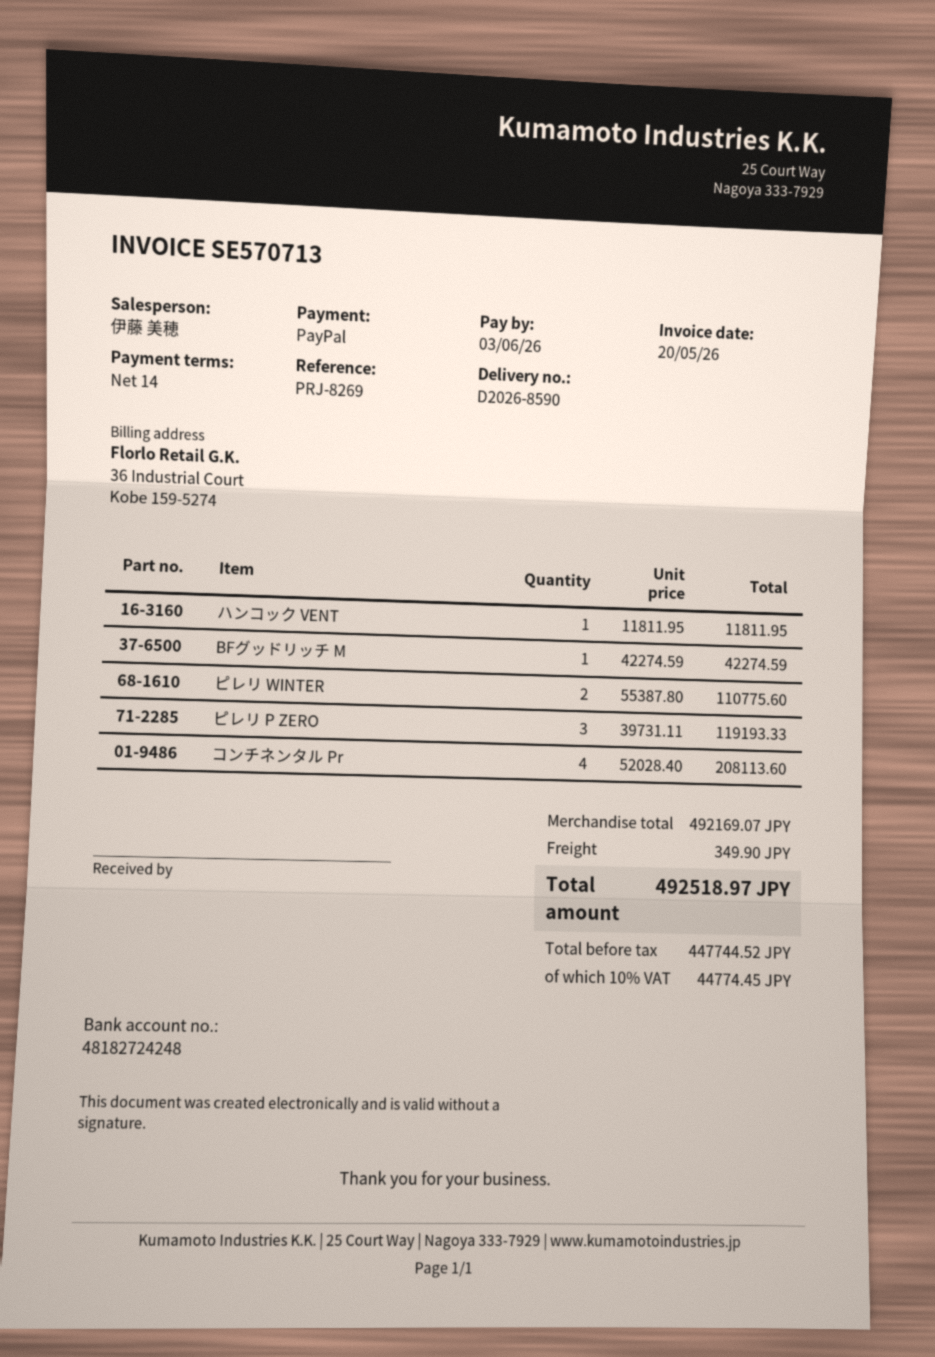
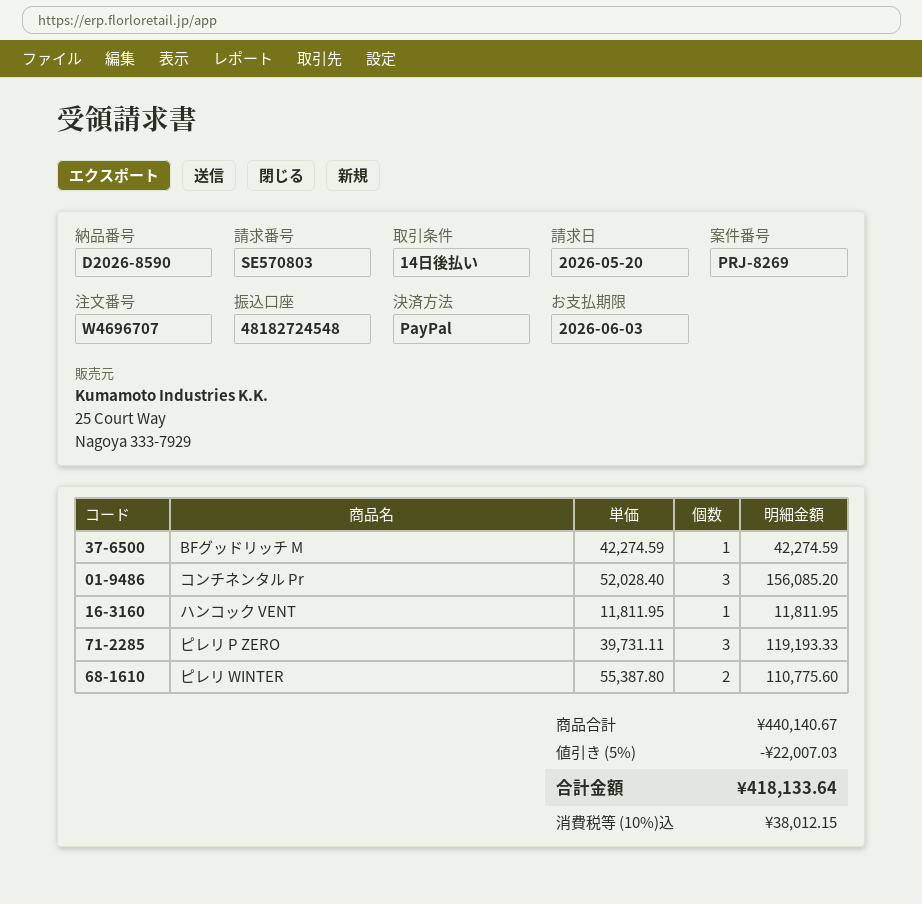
invoice number: SE570713 -> SE570803
bank account: 48182724248 -> 48182724548
コンチネンタル Pr: 4 x 52028.40 = 208113.60 -> 3 x 52028.40 = 156085.20
subtotal: 492169.07 -> 440140.67
discount: none -> 5% = 22007.03
shipping: 349.90 -> none
tax: 10% = 44774.45 -> 10% = 38012.15
total: 492518.97 -> 418133.64

